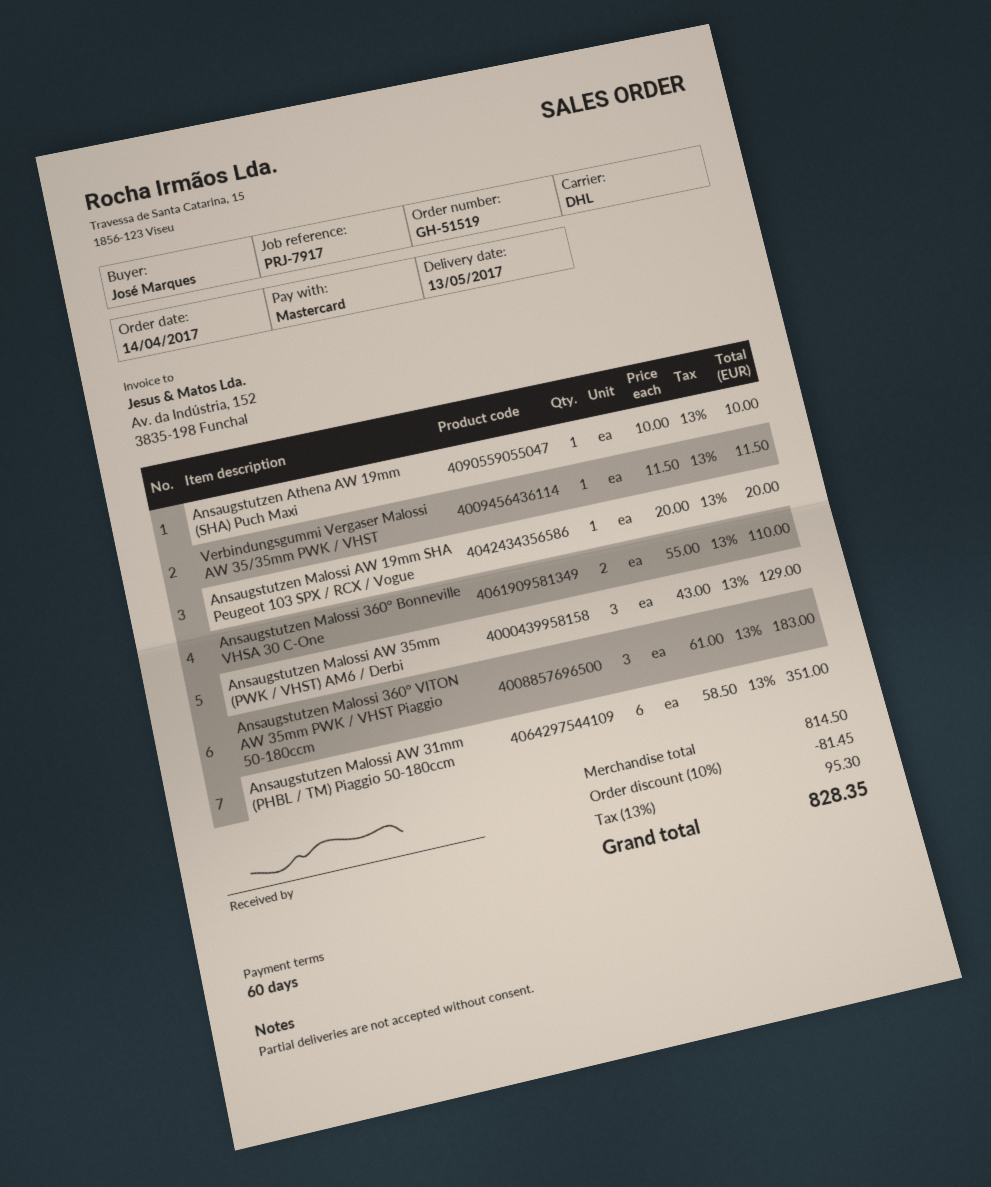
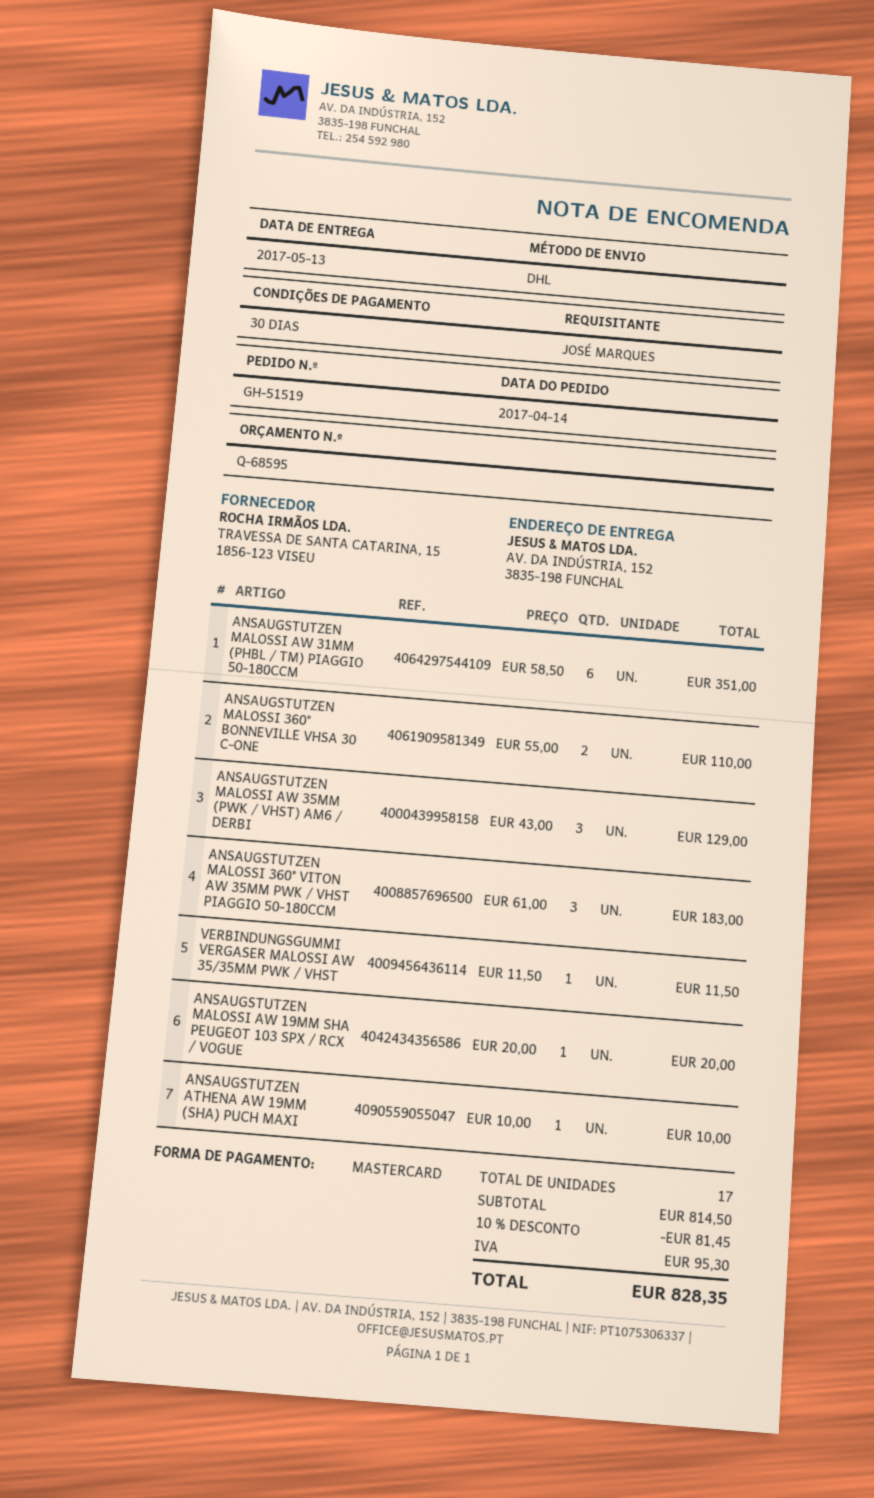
payment terms: 60 days -> 30 days

